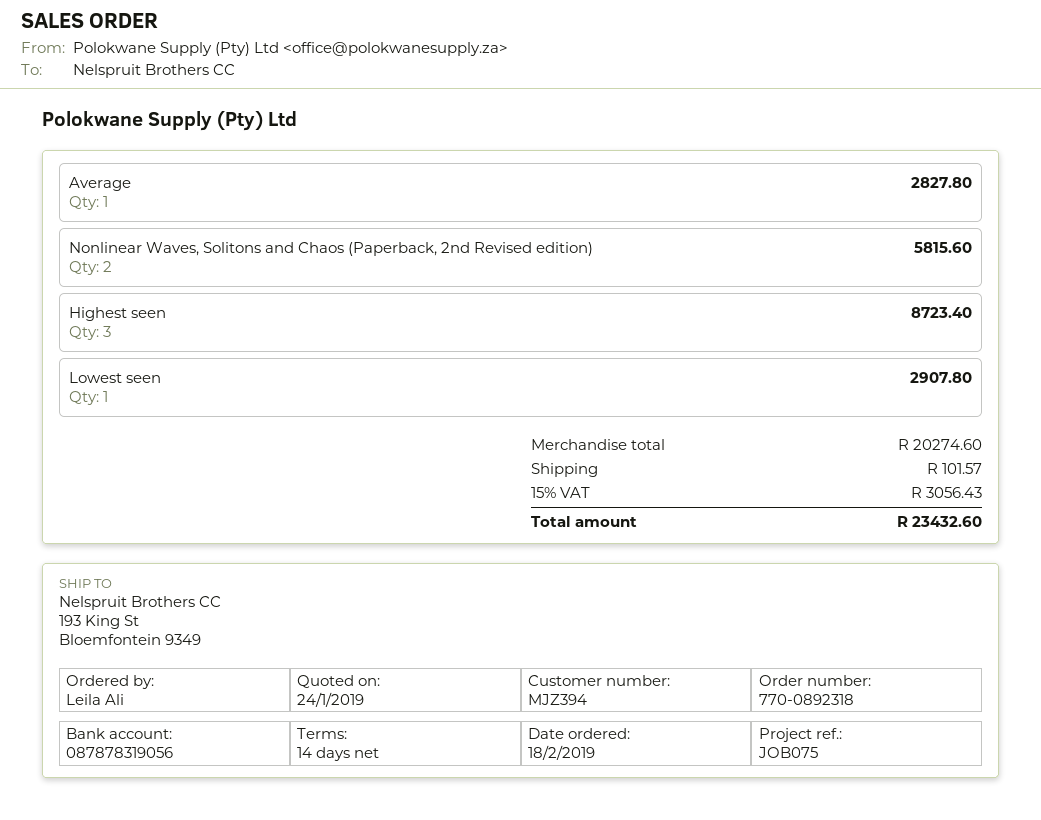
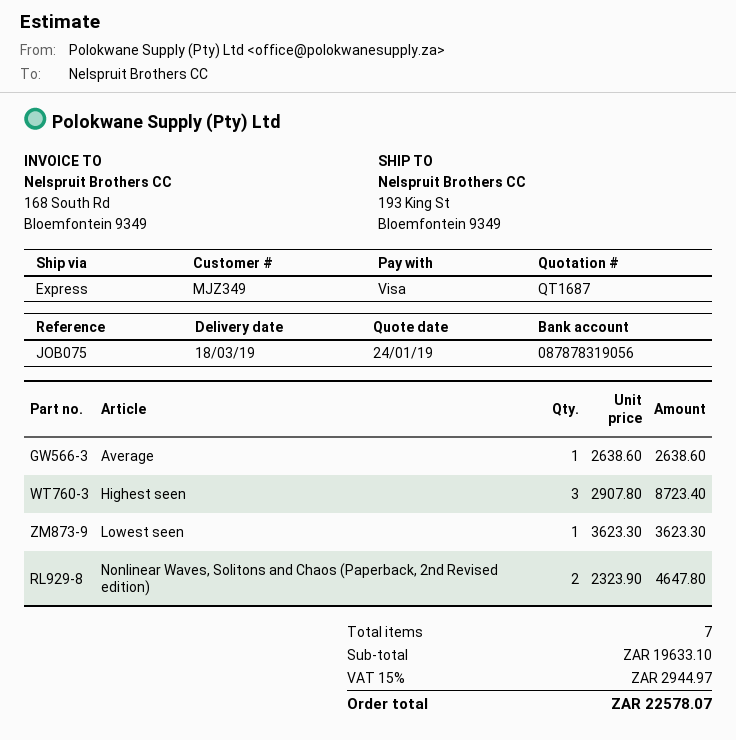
customer number: MJZ394 -> MJZ349
Average: 1 for 2827.80 -> 1 for 2638.60
Nonlinear Waves, Solitons and Chaos (Paperback, 2nd Revised edition): 2 for 5815.60 -> 2 for 4647.80
Lowest seen: 1 for 2907.80 -> 1 for 3623.30
subtotal: 20274.60 -> 19633.10
shipping: 101.57 -> none
tax: 15% = 3056.43 -> 15% = 2944.97
total: 23432.60 -> 22578.07

